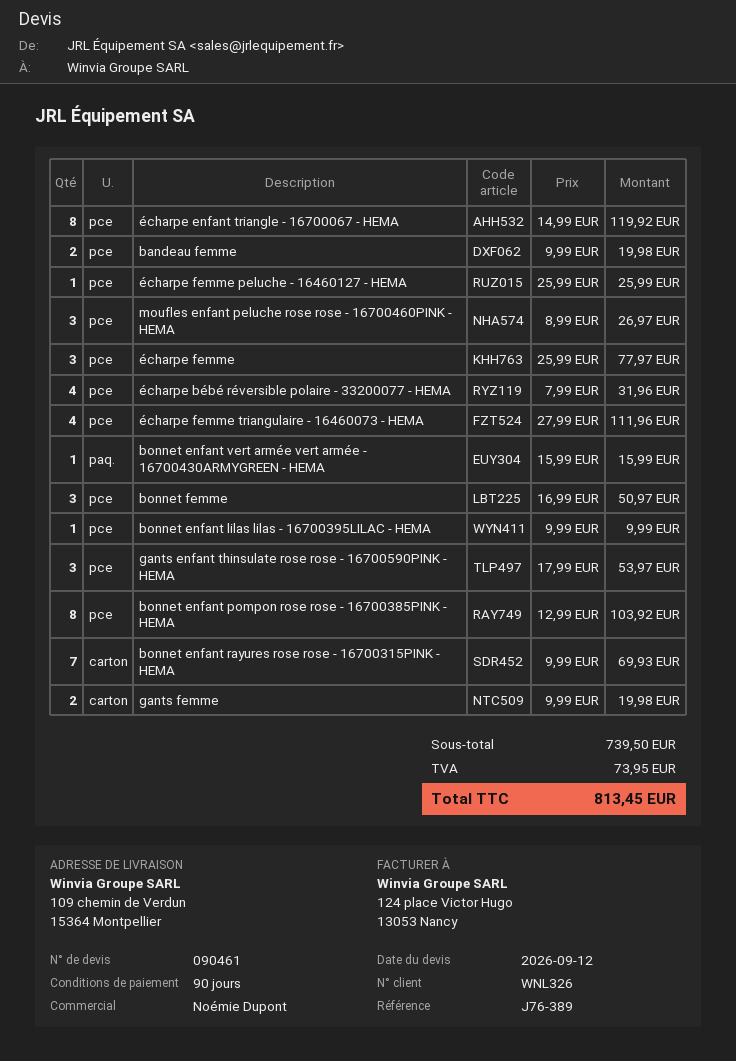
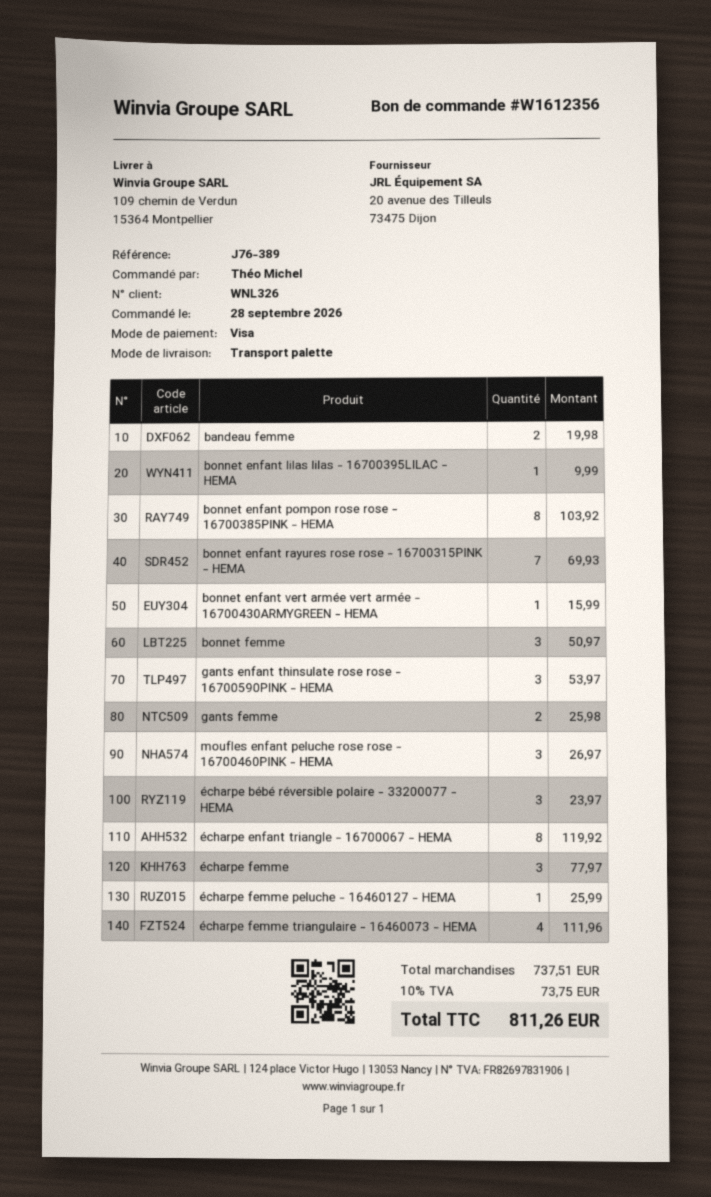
écharpe bébé réversible polaire - 33200077 - HEMA: 4 for 31.96 -> 3 for 23.97
gants femme: 2 for 19.98 -> 2 for 25.98
subtotal: 739.50 -> 737.51
tax: 73.95 -> 73.75
total: 813.45 -> 811.26

